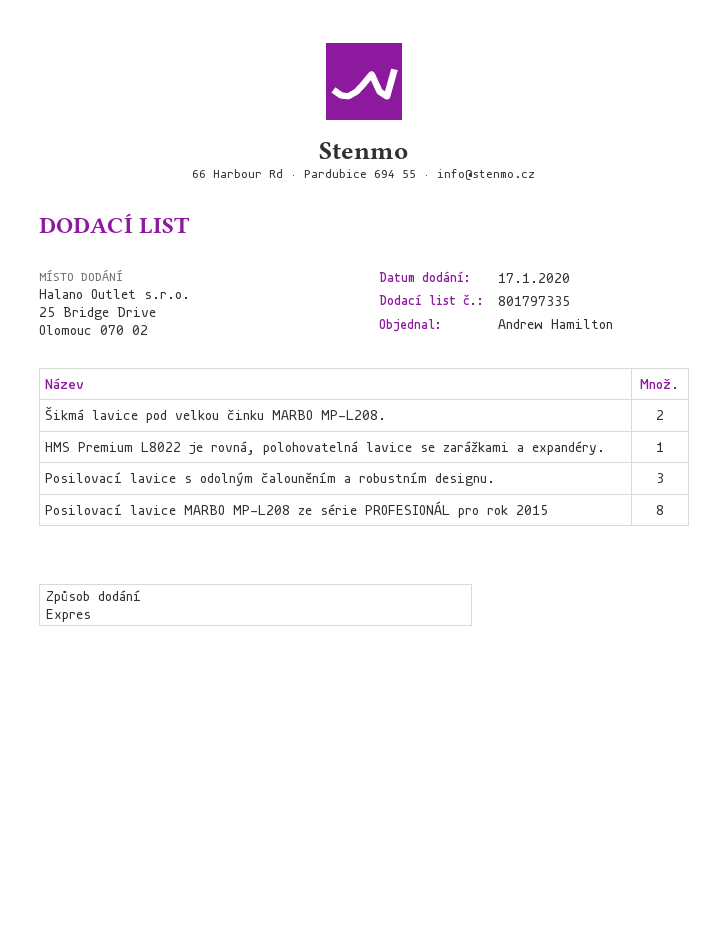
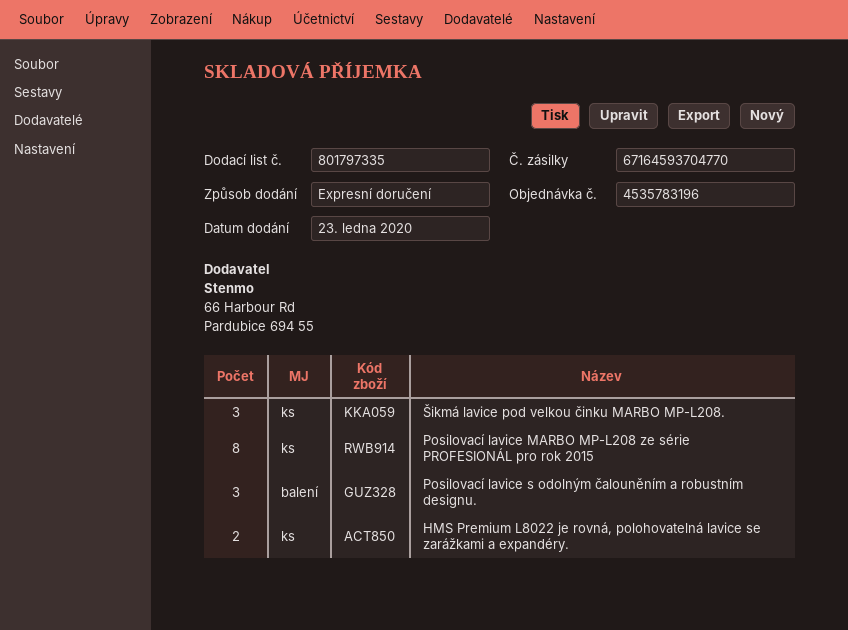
delivery date: 2020-01-17 -> 2020-01-23
Šikmá lavice pod velkou činku MARBO MP-L208.: 2 -> 3
HMS Premium L8022 je rovná, polohovatelná lavice se zarážkami a expandéry.: 1 -> 2

